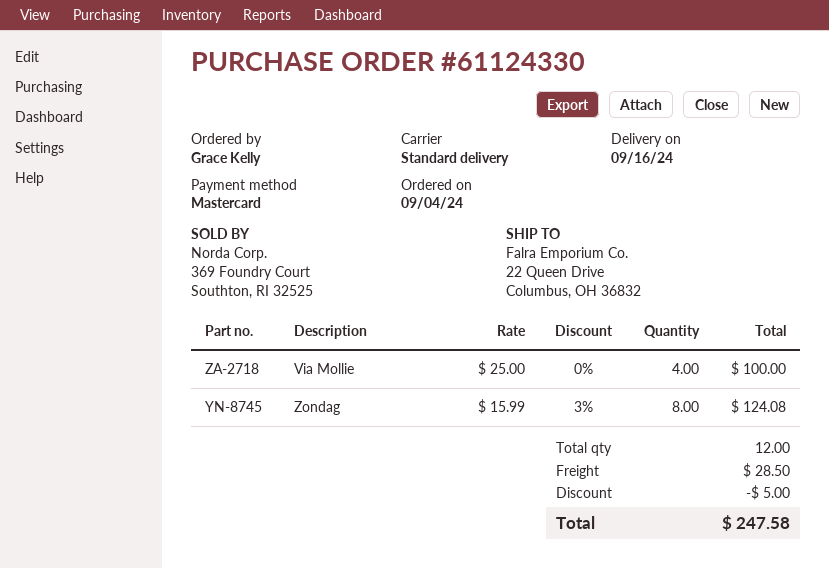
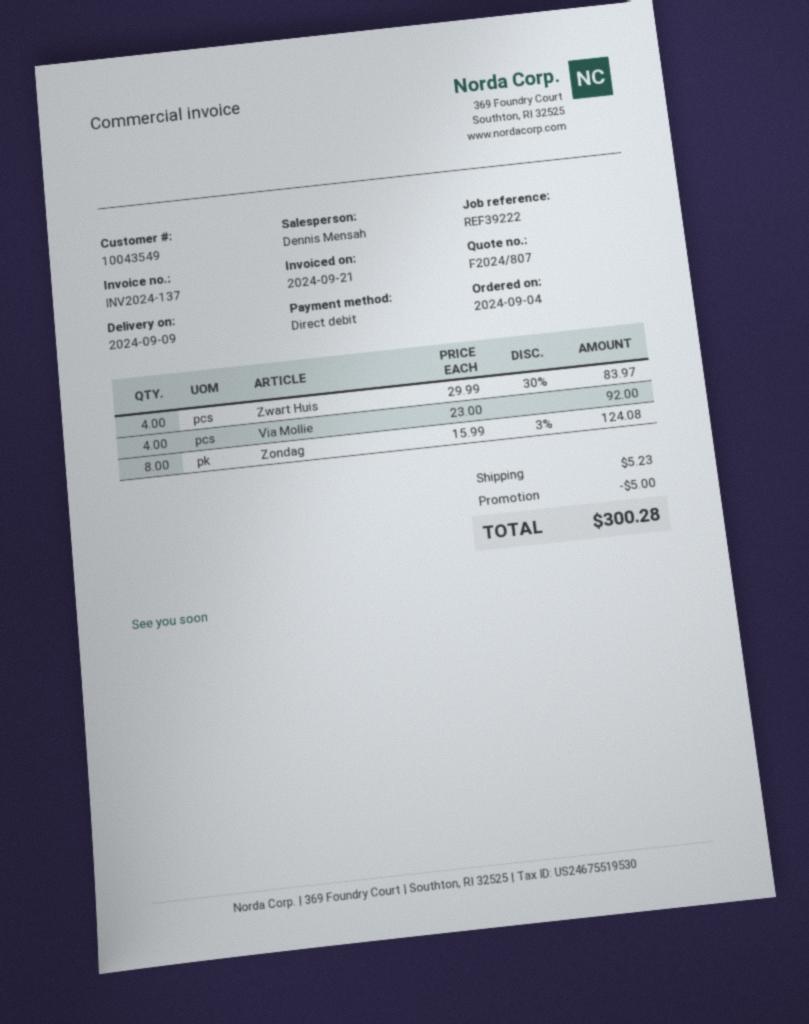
delivery date: 2024-09-16 -> 2024-09-09
payment method: Mastercard -> direct debit
Via Mollie: 4 x 25.00 = 100.00 -> 4 x 23.00 = 92.00
Zwart Huis: none -> 4 x 29.99 - 30% = 83.97
shipping: 28.50 -> 5.23
total: 247.58 -> 300.28

